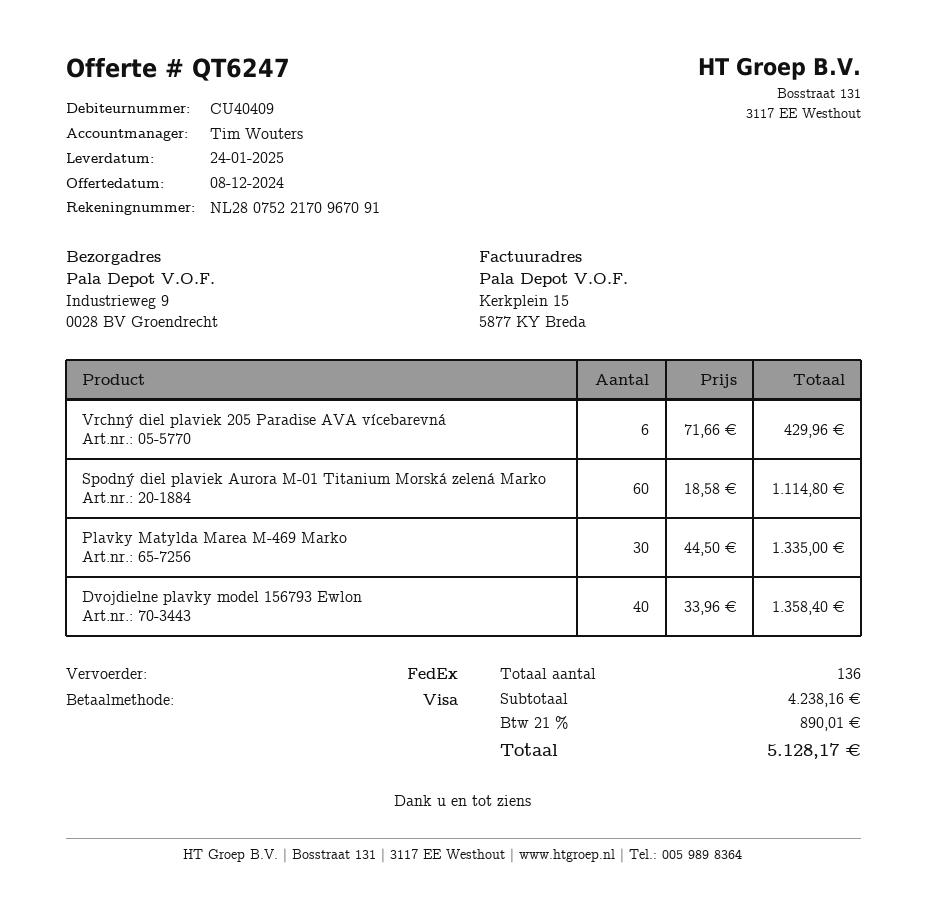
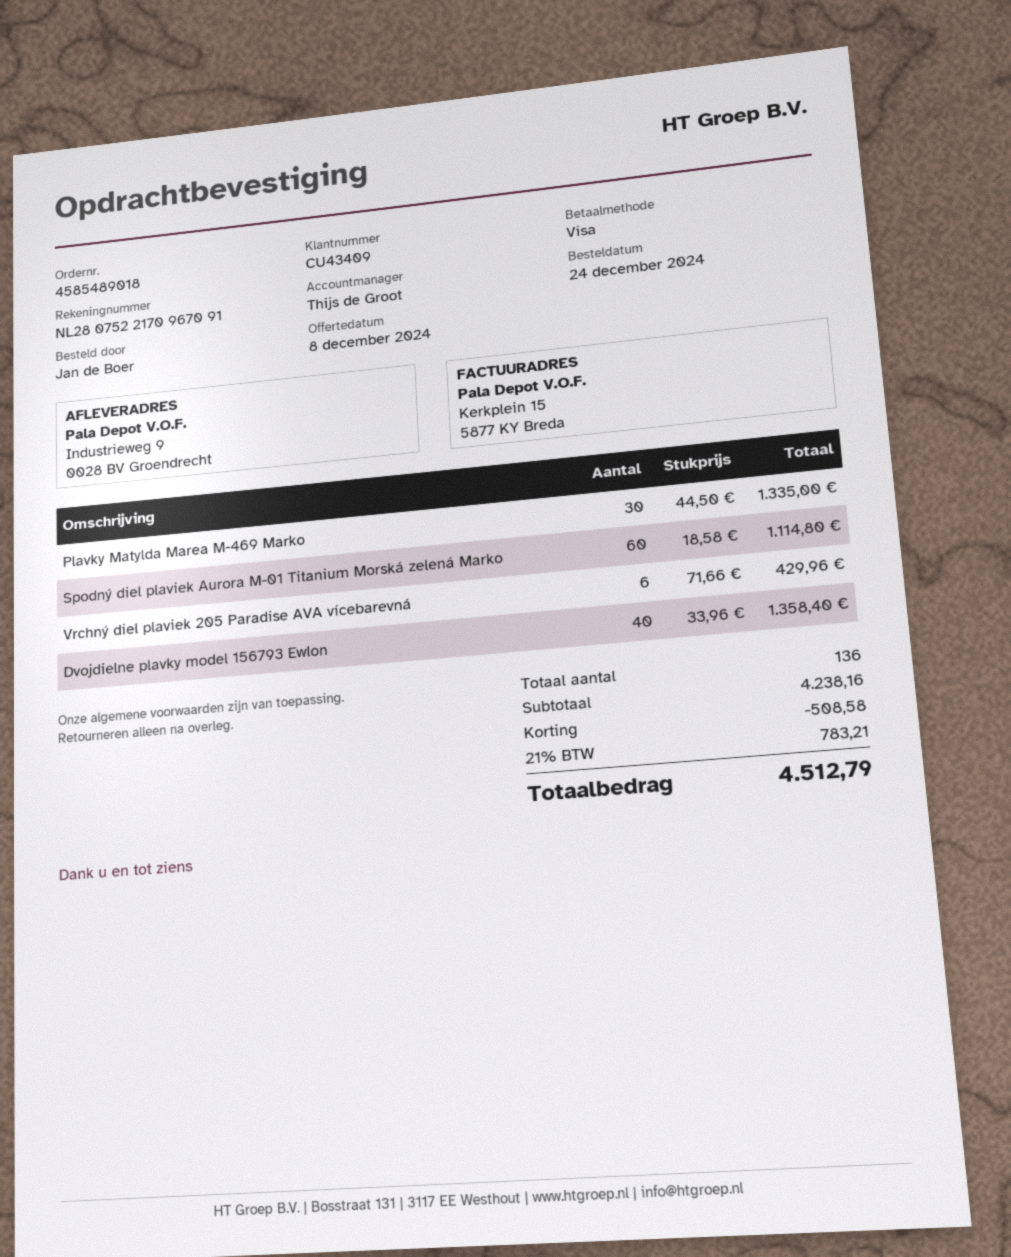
customer number: CU40409 -> CU43409
sales rep: Tim Wouters -> Thijs de Groot
discount: none -> 508.58
tax: 21% = 890.01 -> 21% = 783.21
total: 5128.17 -> 4512.79

